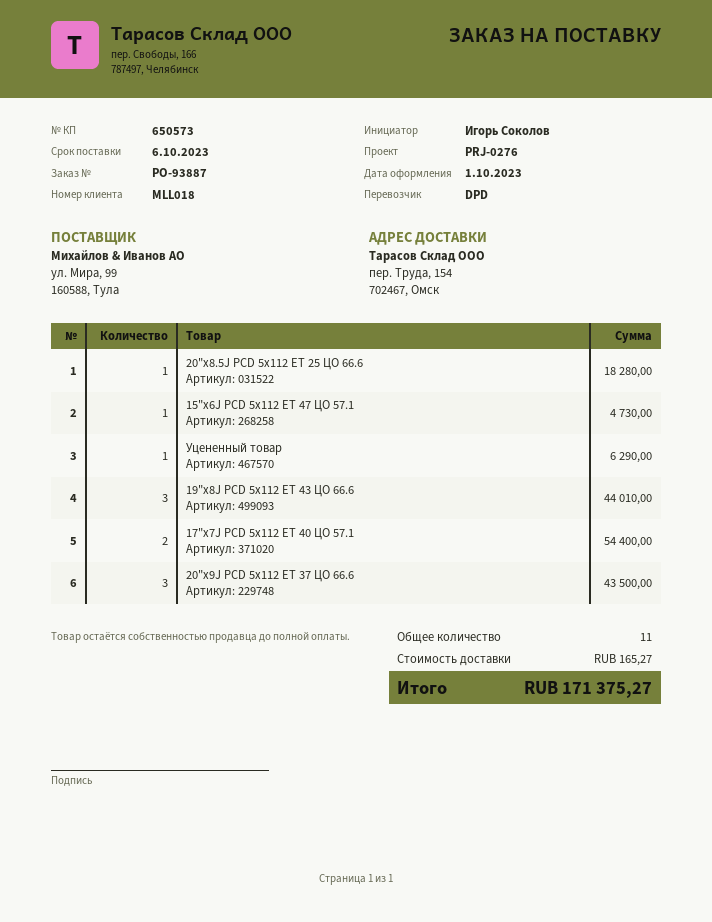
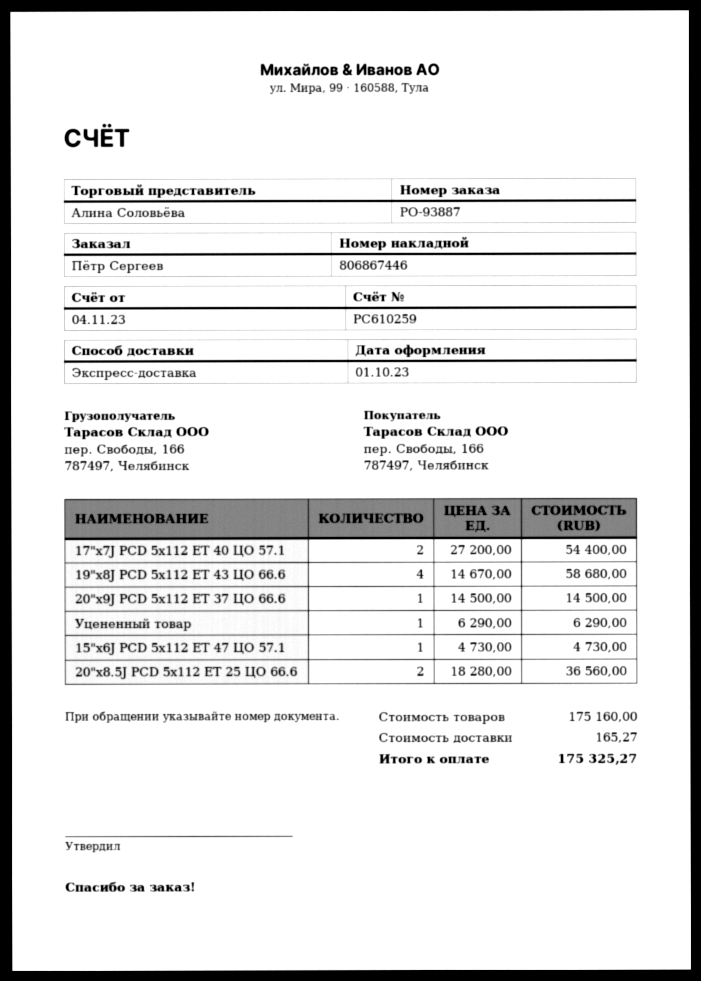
ordered by: Игорь Соколов -> Пётр Сергеев
shipping method: DPD -> express
ship to: пер. Труда, 154, 702467, Омск -> пер. Свободы, 166, 787497, Челябинск
20"x8.5J PCD 5x112 ЕТ 25 ЦО 66.6: 1 for 18280.00 -> 2 for 36560.00
19"x8J PCD 5x112 ЕТ 43 ЦО 66.6: 3 for 44010.00 -> 4 for 58680.00
20"x9J PCD 5x112 ЕТ 37 ЦО 66.6: 3 for 43500.00 -> 1 for 14500.00
total: 171375.27 -> 175325.27

